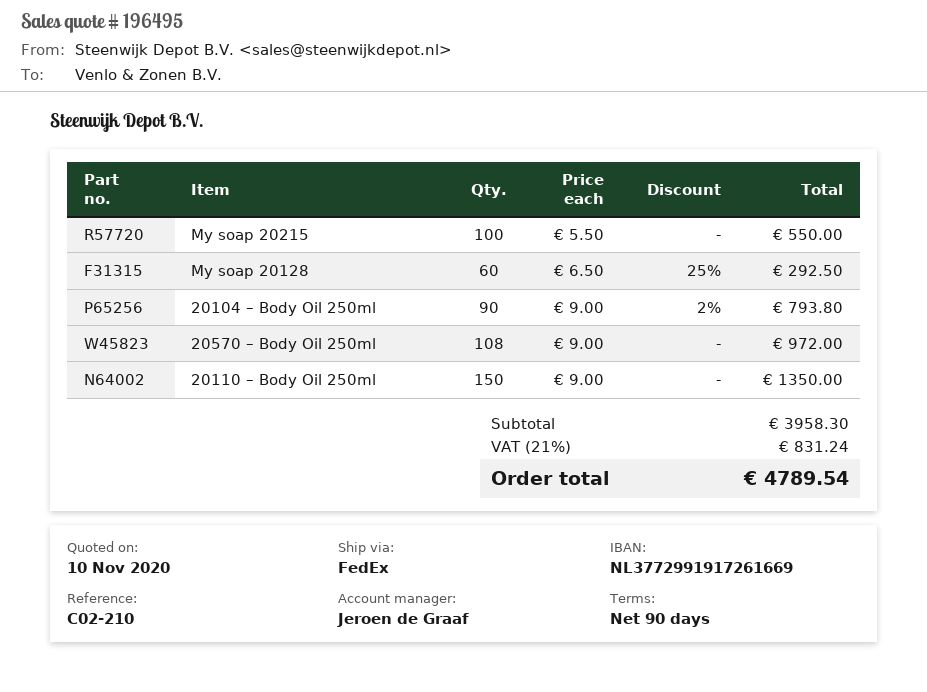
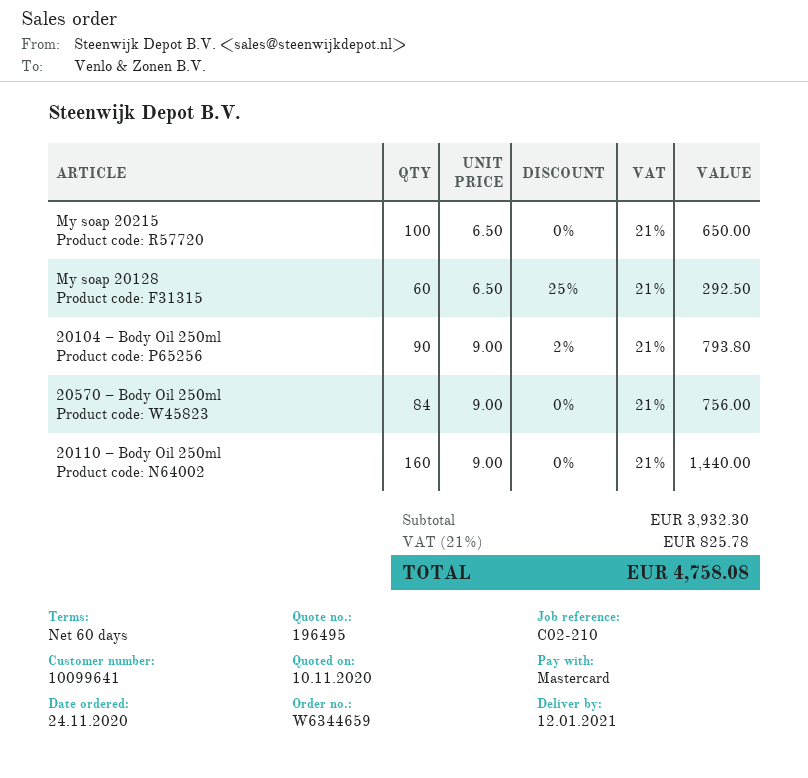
payment terms: 90 days -> 60 days
My soap 20215: 100 x 5.50 = 550.00 -> 100 x 6.50 = 650.00
20570 – Body Oil 250ml: 108 x 9.00 = 972.00 -> 84 x 9.00 = 756.00
20110 – Body Oil 250ml: 150 x 9.00 = 1350.00 -> 160 x 9.00 = 1440.00
subtotal: 3958.30 -> 3932.30
tax: 21% = 831.24 -> 21% = 825.78
total: 4789.54 -> 4758.08

